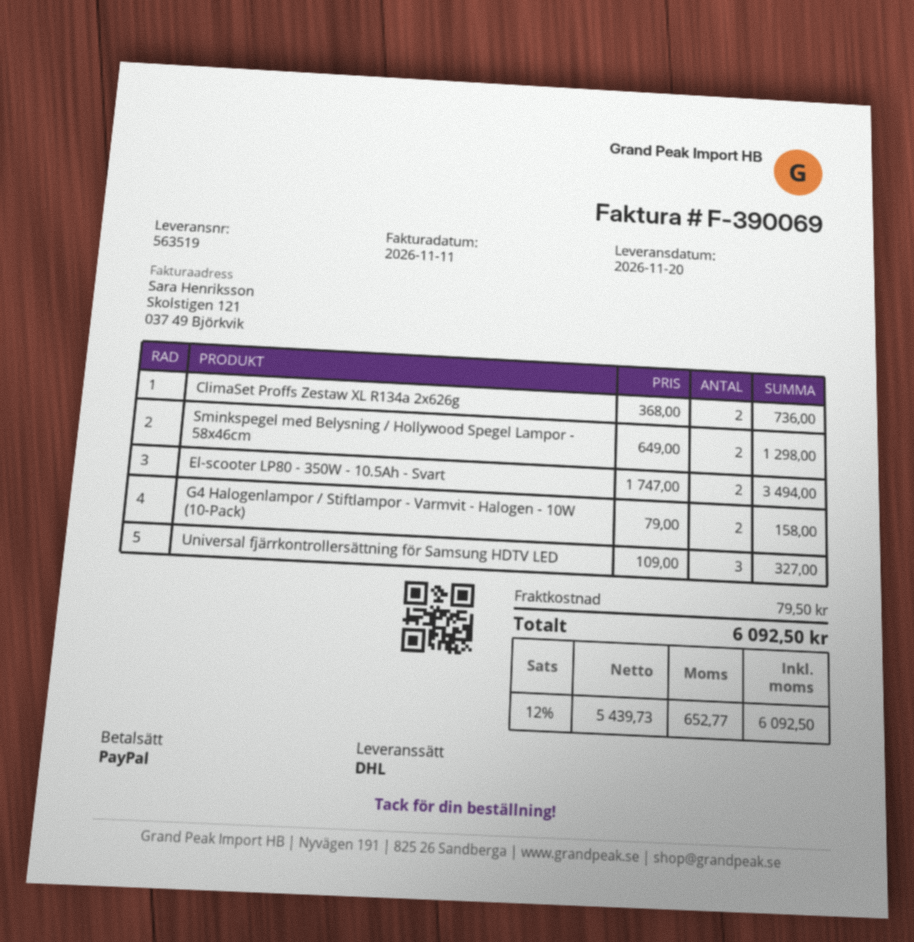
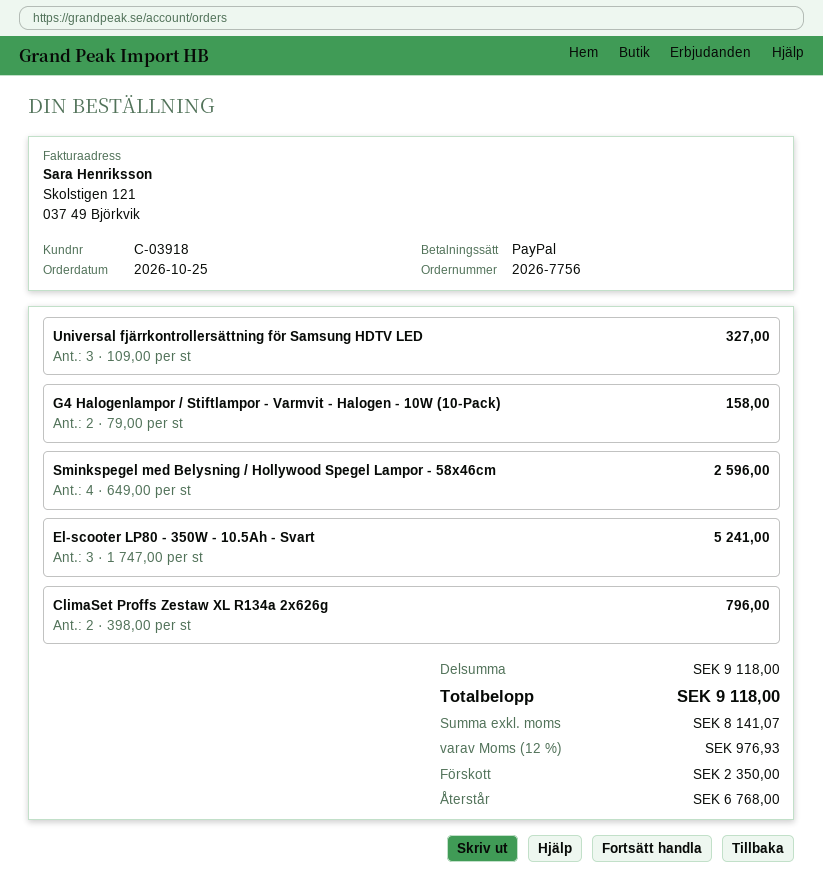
ClimaSet Proffs Zestaw XL R134a 2x626g: 2 x 368.00 = 736.00 -> 2 x 398.00 = 796.00
Sminkspegel med Belysning / Hollywood Spegel Lampor - 58x46cm: 2 x 649.00 = 1298.00 -> 4 x 649.00 = 2596.00
El-scooter LP80 - 350W - 10.5Ah - Svart: 2 x 1747.00 = 3494.00 -> 3 x 1747.00 = 5241.00
shipping: 79.50 -> none
net: 5439.73 -> 8141.07
tax: 12% = 652.77 -> 12% = 976.93
total: 6092.50 -> 9118.00

